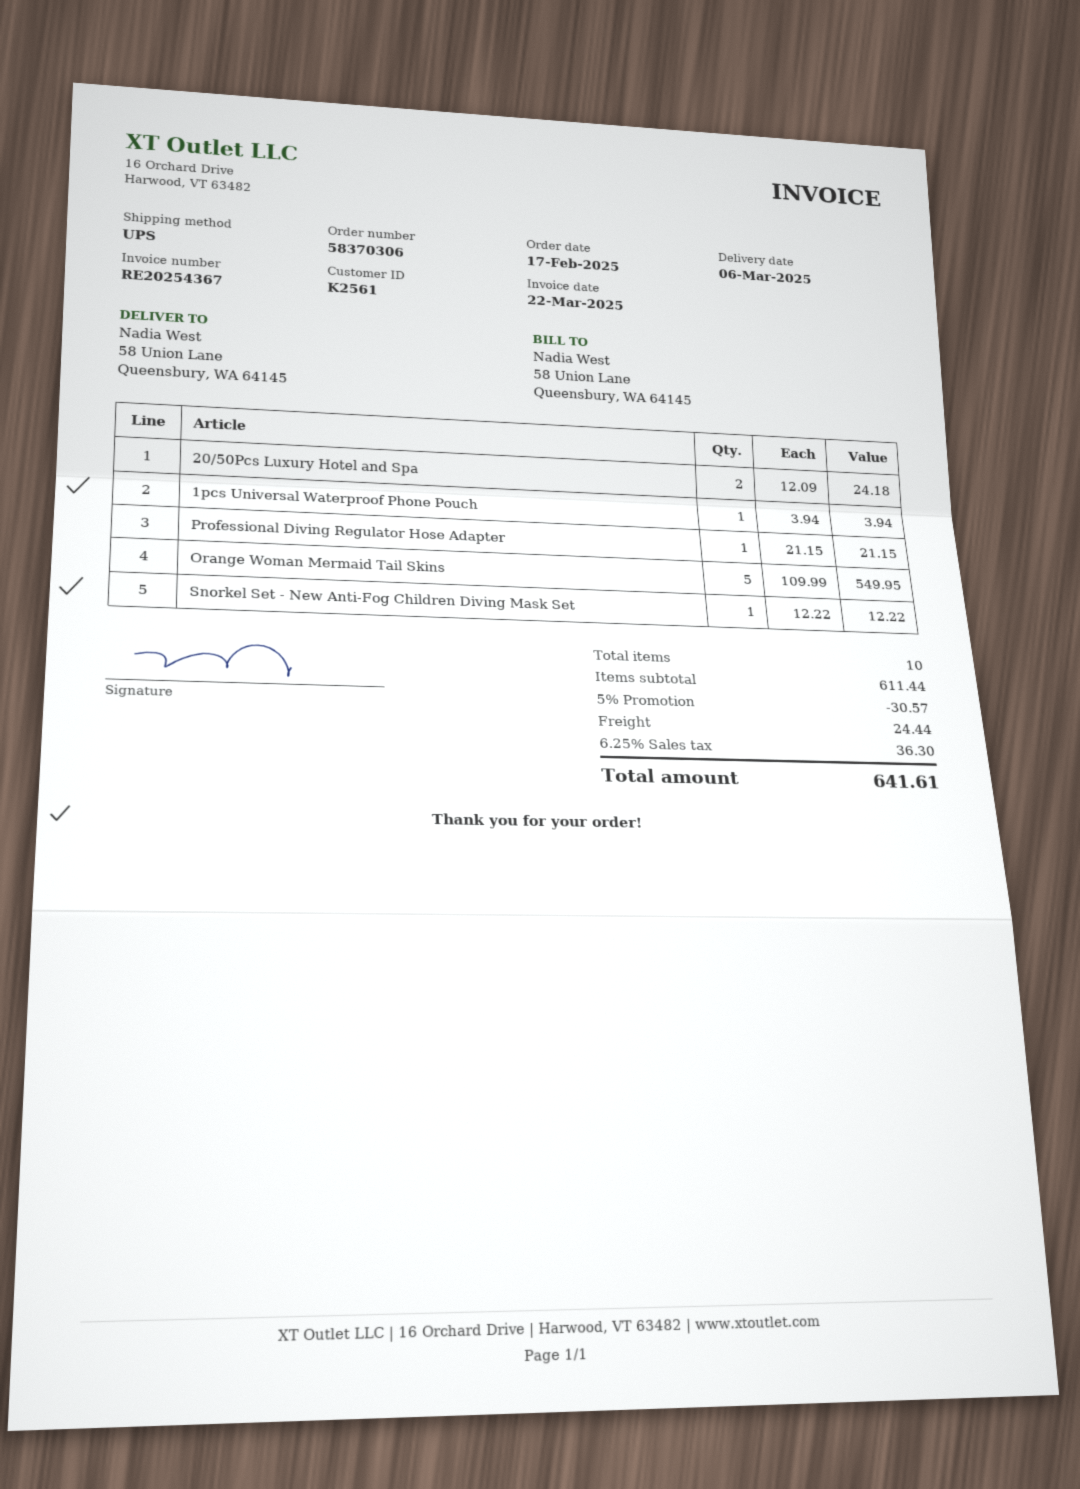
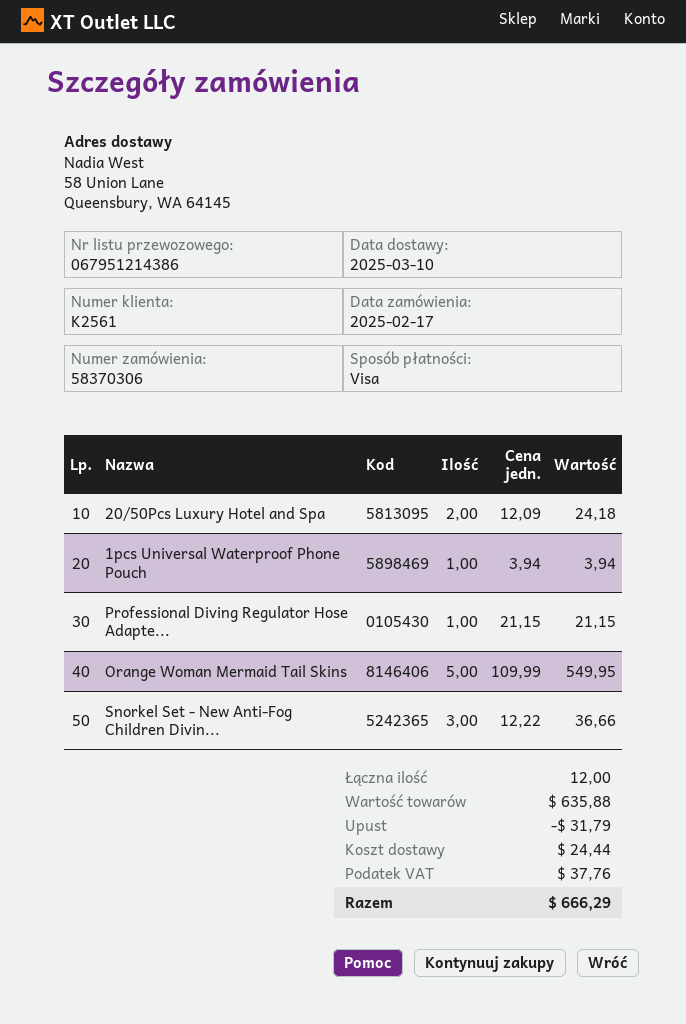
delivery date: 2025-03-06 -> 2025-03-10
Snorkel Set - New Anti-Fog Children Diving Mask Set: 1 x 12.22 = 12.22 -> 3 x 12.22 = 36.66
total quantity: 10 -> 12
subtotal: 611.44 -> 635.88
discount: 30.57 -> 31.79
tax: 36.30 -> 37.76
total: 641.61 -> 666.29

